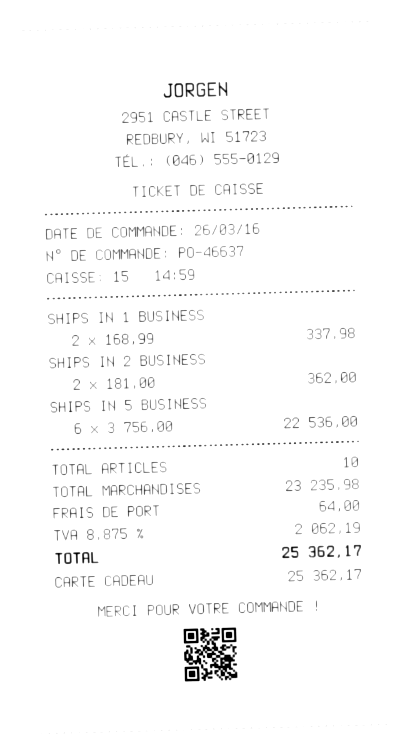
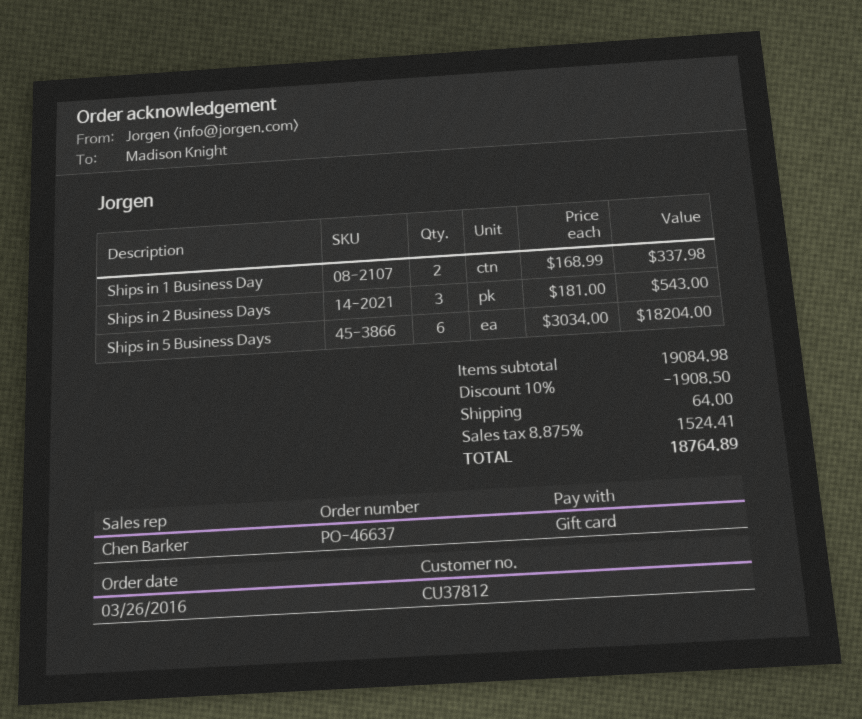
SHIPS IN 2 BUSINESS: 2 x 181.00 = 362.00 -> 3 x 181.00 = 543.00
SHIPS IN 5 BUSINESS: 6 x 3756.00 = 22536.00 -> 6 x 3034.00 = 18204.00
subtotal: 23235.98 -> 19084.98
discount: none -> 10% = 1908.50
tax: 8.875% = 2062.19 -> 8.875% = 1524.41
total: 25362.17 -> 18764.89

